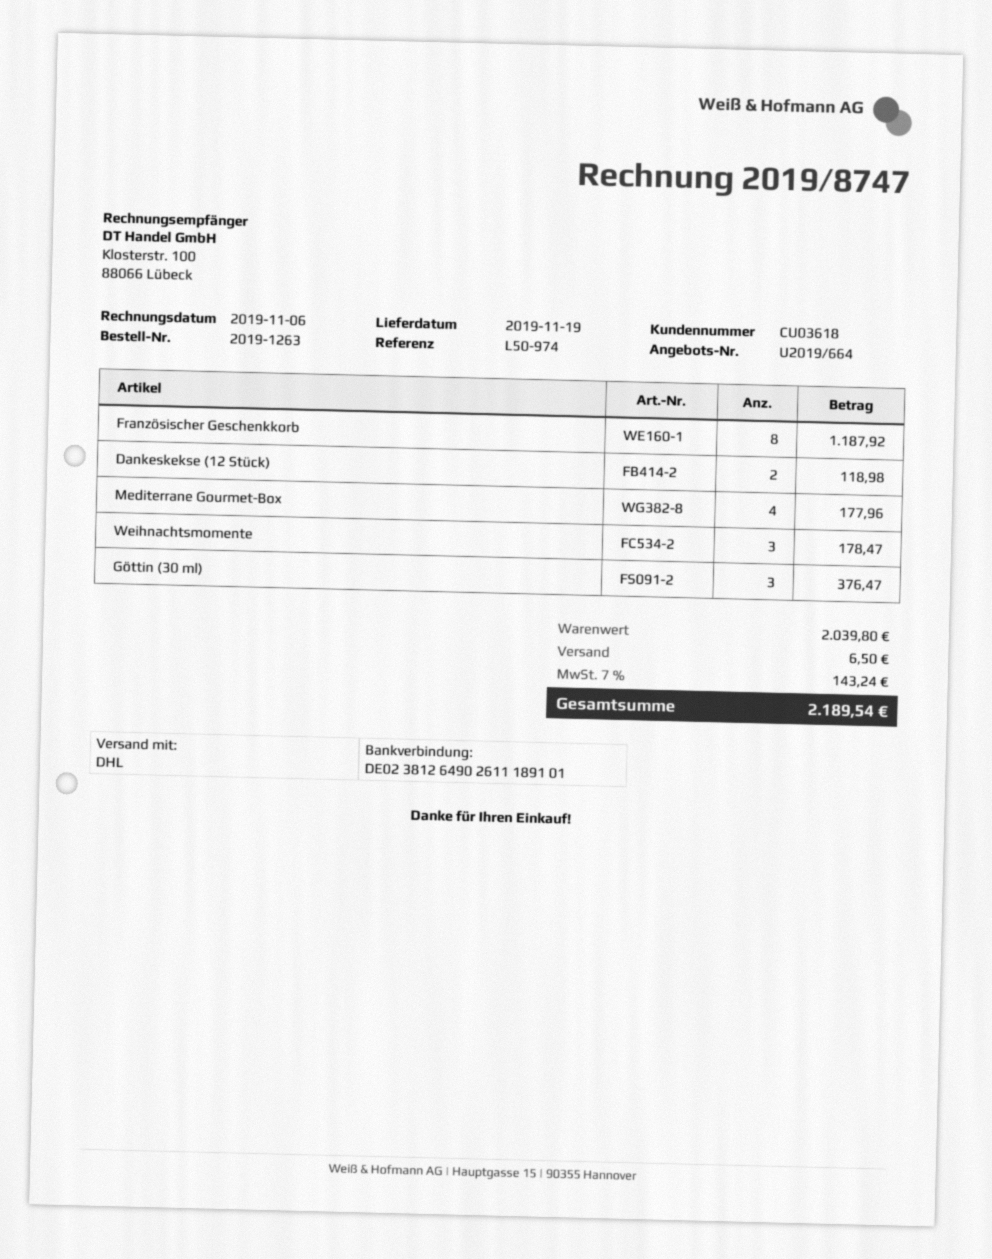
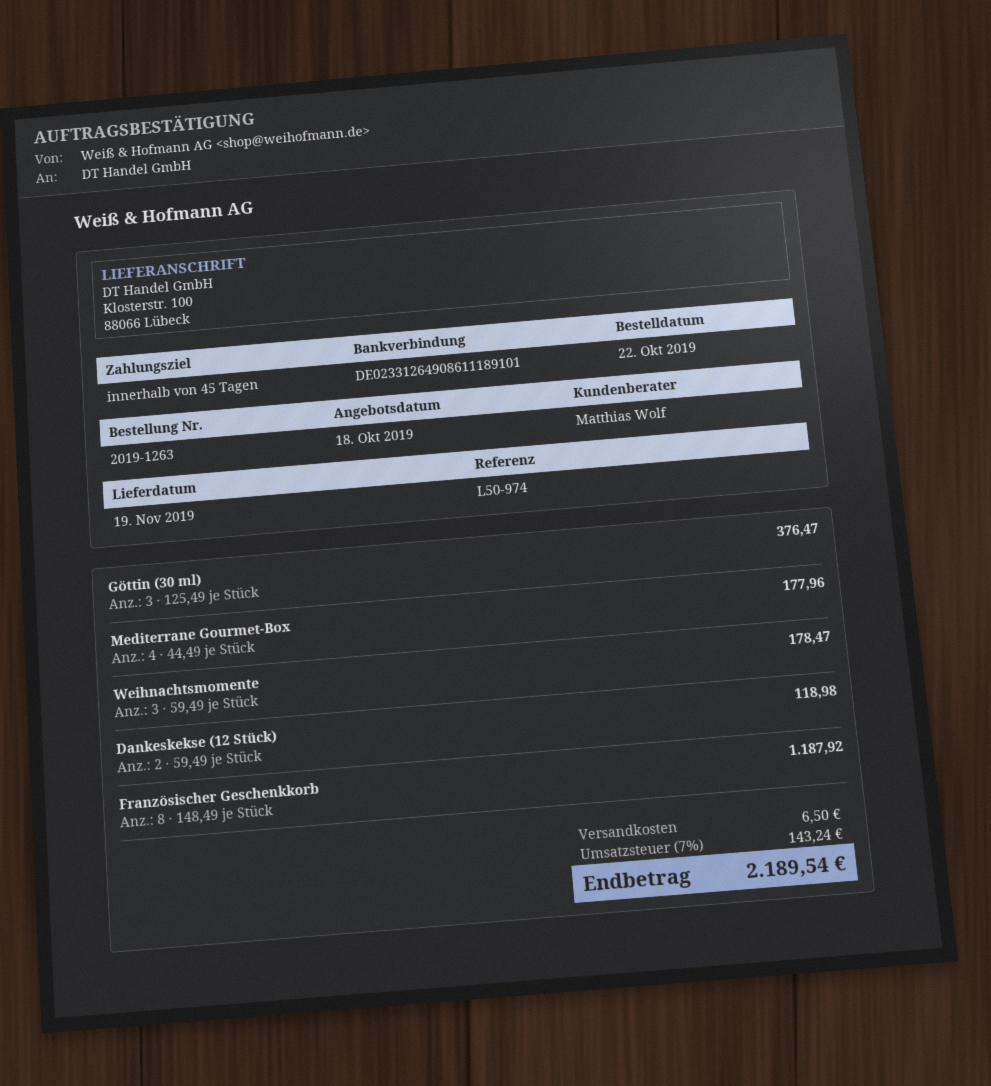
bank account: DE02381264902611189101 -> DE02331264908611189101

